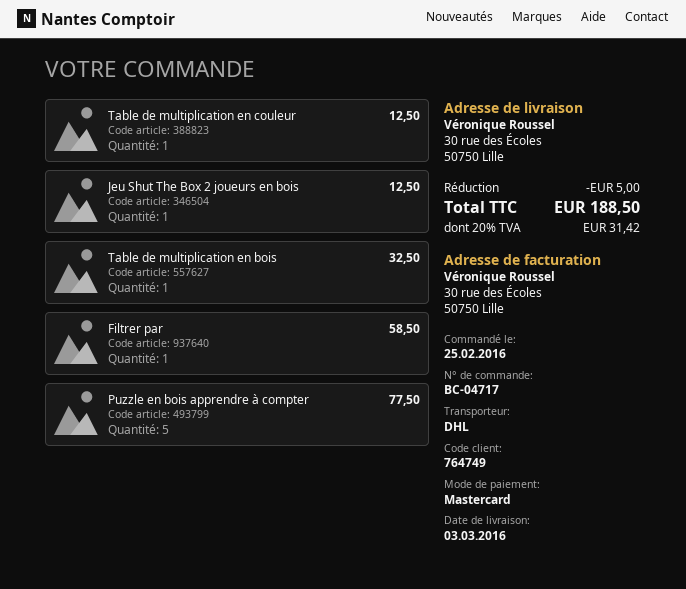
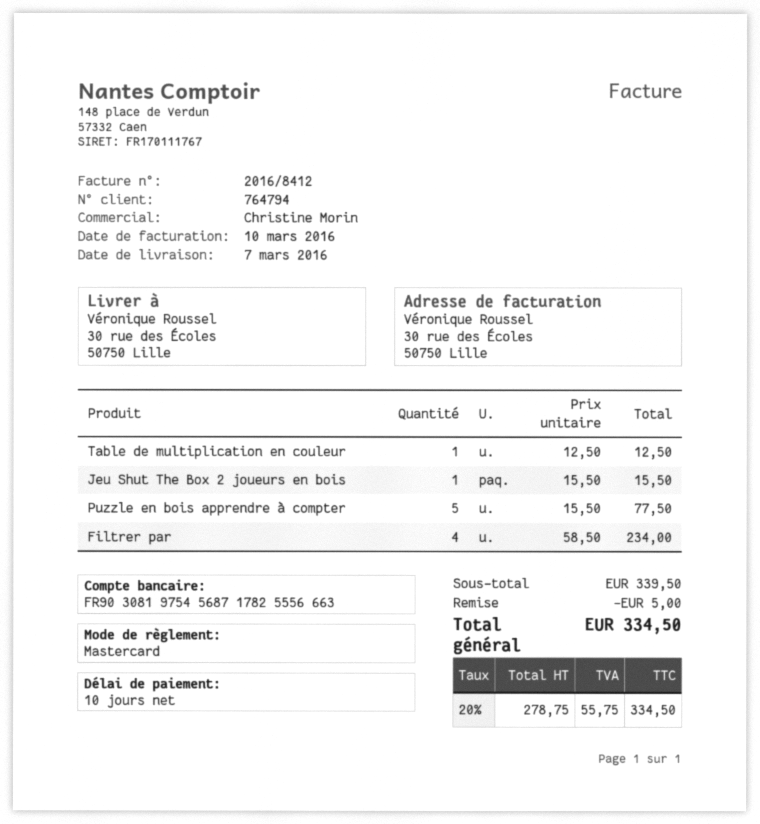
delivery date: 2016-03-03 -> 2016-03-07
customer number: 764749 -> 764794
Jeu Shut The Box 2 joueurs en bois: 1 for 12.50 -> 1 for 15.50
Table de multiplication en bois: 1 for 32.50 -> none
Filtrer par: 1 for 58.50 -> 4 for 234.00
tax: 20% = 31.42 -> 20% = 55.75
total: 188.50 -> 334.50

